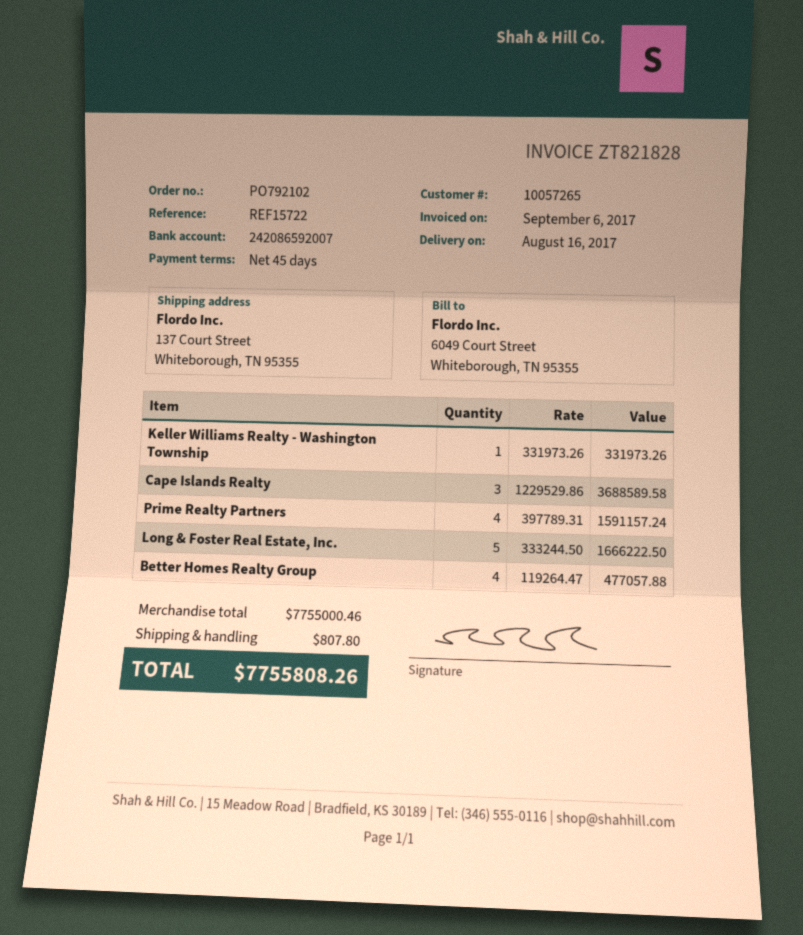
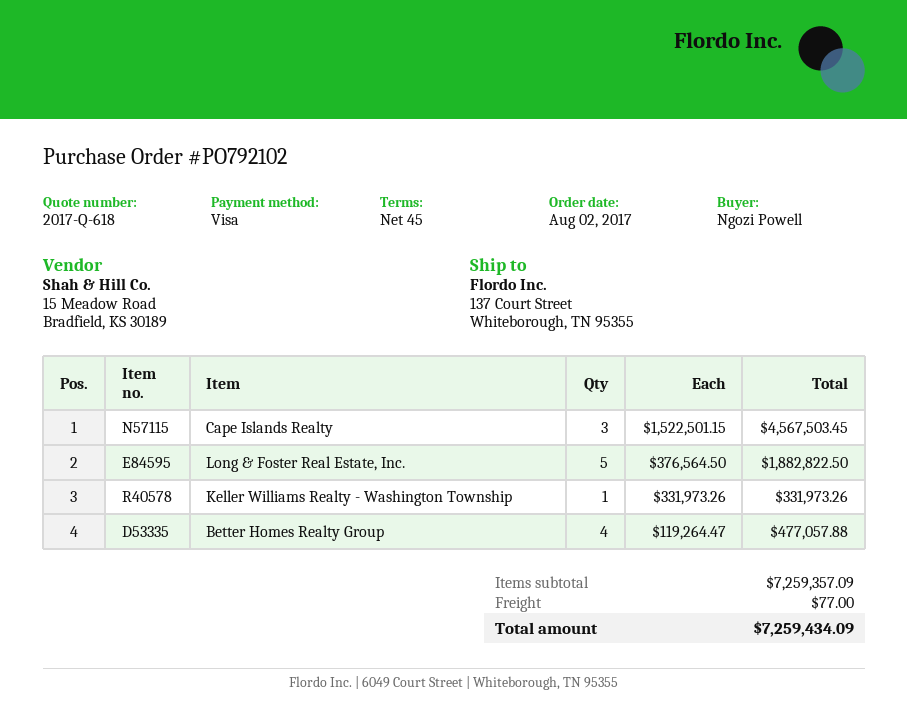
Cape Islands Realty: 3 x 1229529.86 = 3688589.58 -> 3 x 1522501.15 = 4567503.45
Prime Realty Partners: 4 x 397789.31 = 1591157.24 -> none
Long & Foster Real Estate, Inc.: 5 x 333244.50 = 1666222.50 -> 5 x 376564.50 = 1882822.50
subtotal: 7755000.46 -> 7259357.09
shipping: 807.80 -> 77.00
total: 7755808.26 -> 7259434.09

